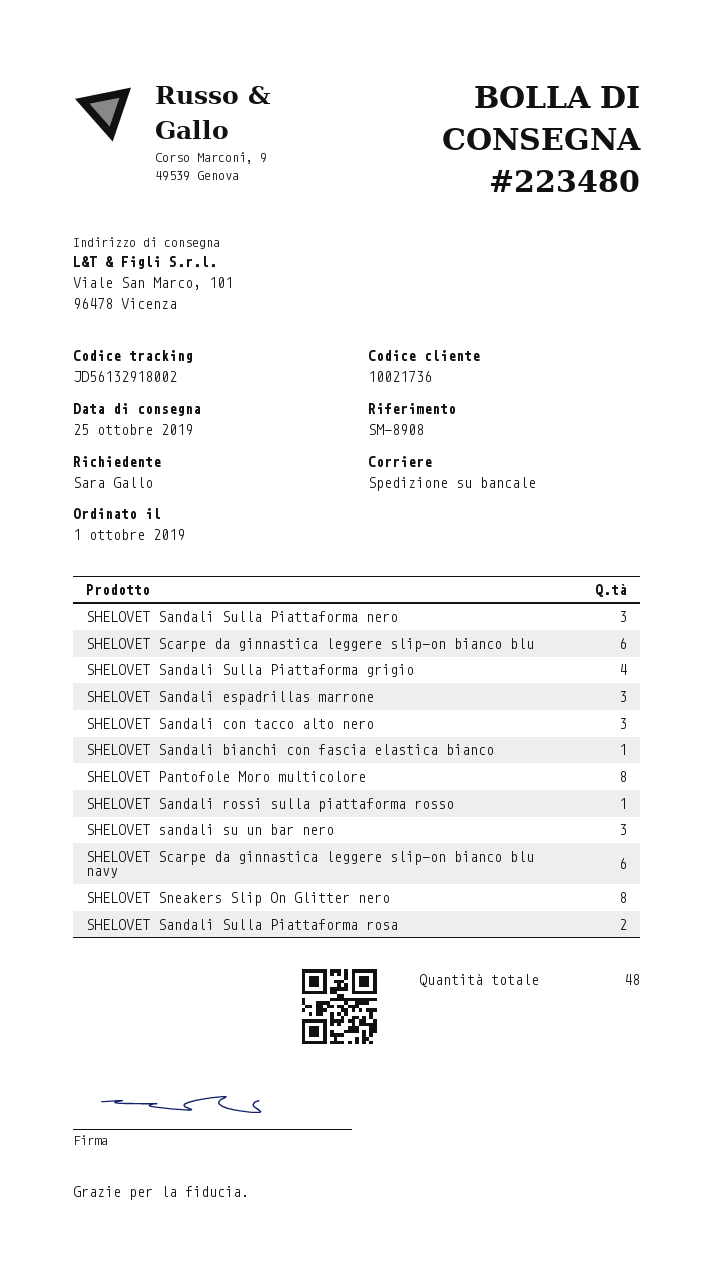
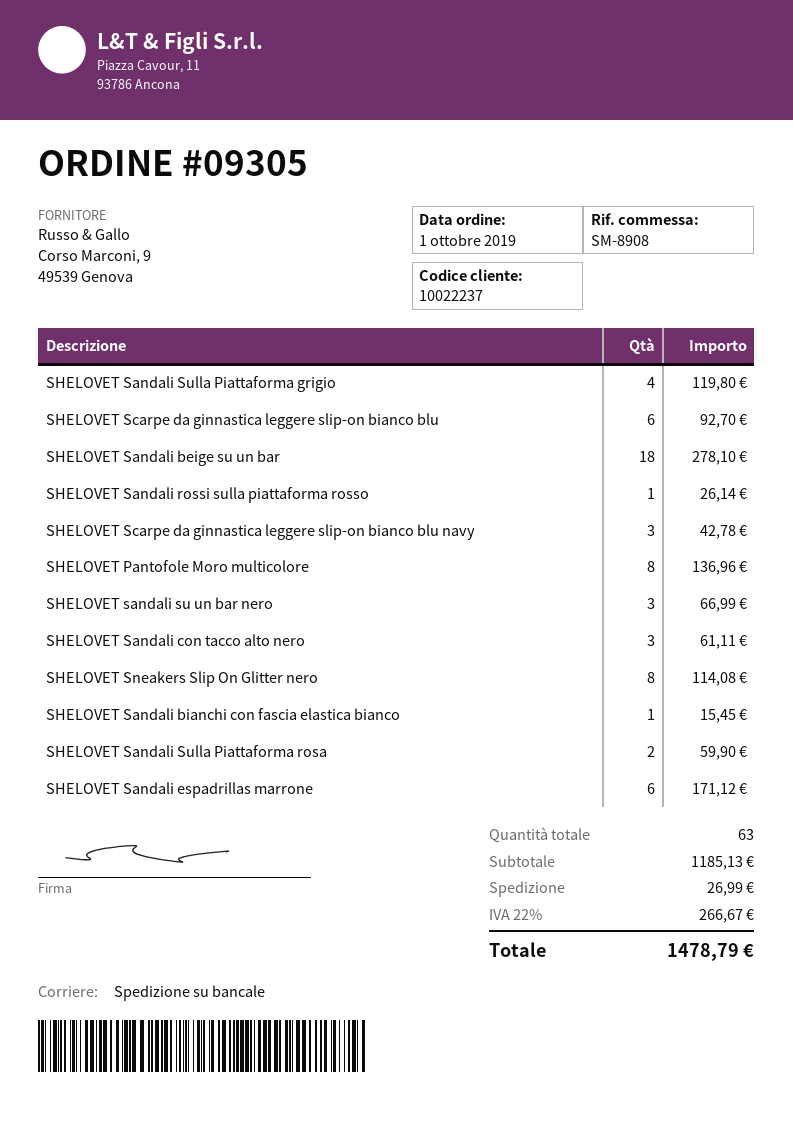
customer number: 10021736 -> 10022237
SHELOVET Sandali Sulla Piattaforma nero: 3 -> none
SHELOVET Sandali espadrillas marrone: 3 -> 6
SHELOVET Scarpe da ginnastica leggere slip-on bianco blu navy: 6 -> 3
SHELOVET Sandali beige su un bar: none -> 18
total quantity: 48 -> 63

